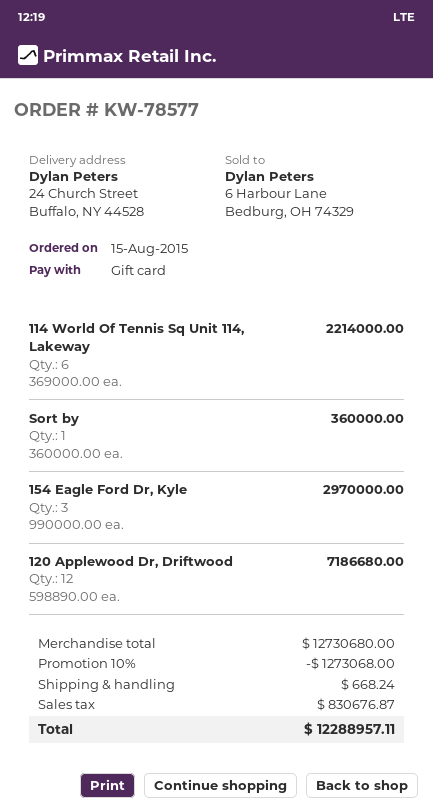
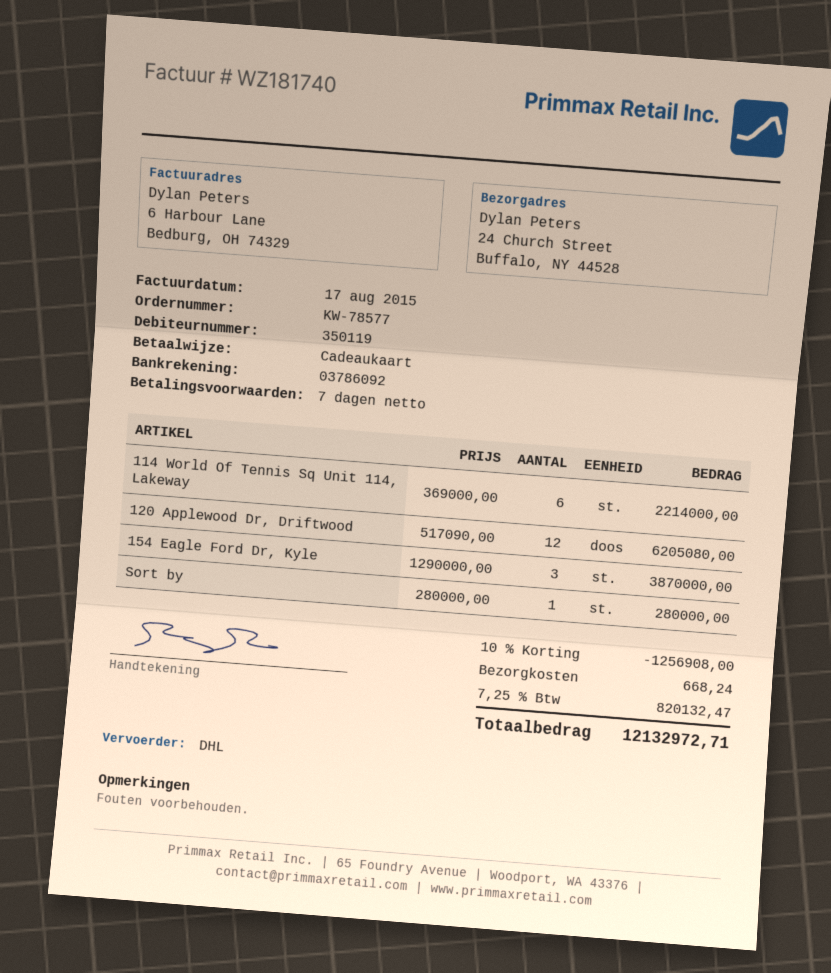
Sort by: 1 x 360000.00 = 360000.00 -> 1 x 280000.00 = 280000.00
154 Eagle Ford Dr, Kyle: 3 x 990000.00 = 2970000.00 -> 3 x 1290000.00 = 3870000.00
120 Applewood Dr, Driftwood: 12 x 598890.00 = 7186680.00 -> 12 x 517090.00 = 6205080.00
discount: 10% = 1273068.00 -> 10% = 1256908.00
tax: 830676.87 -> 820132.47
total: 12288957.11 -> 12132972.71

